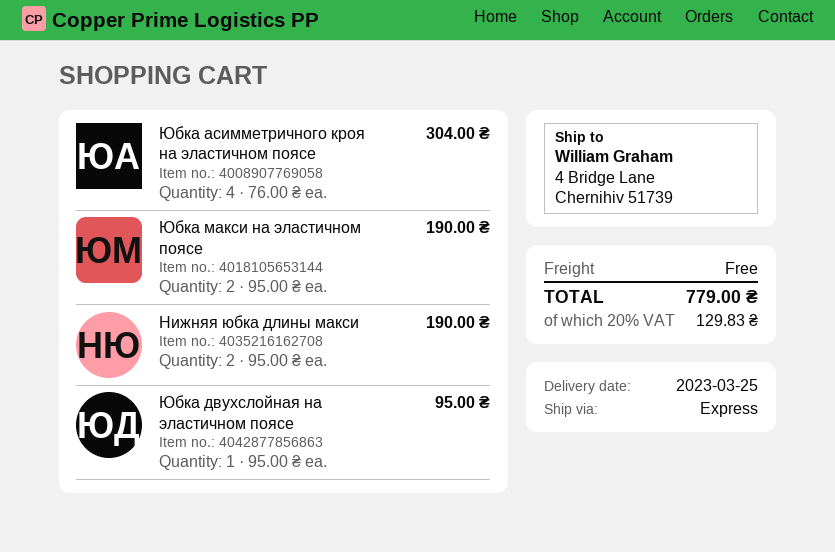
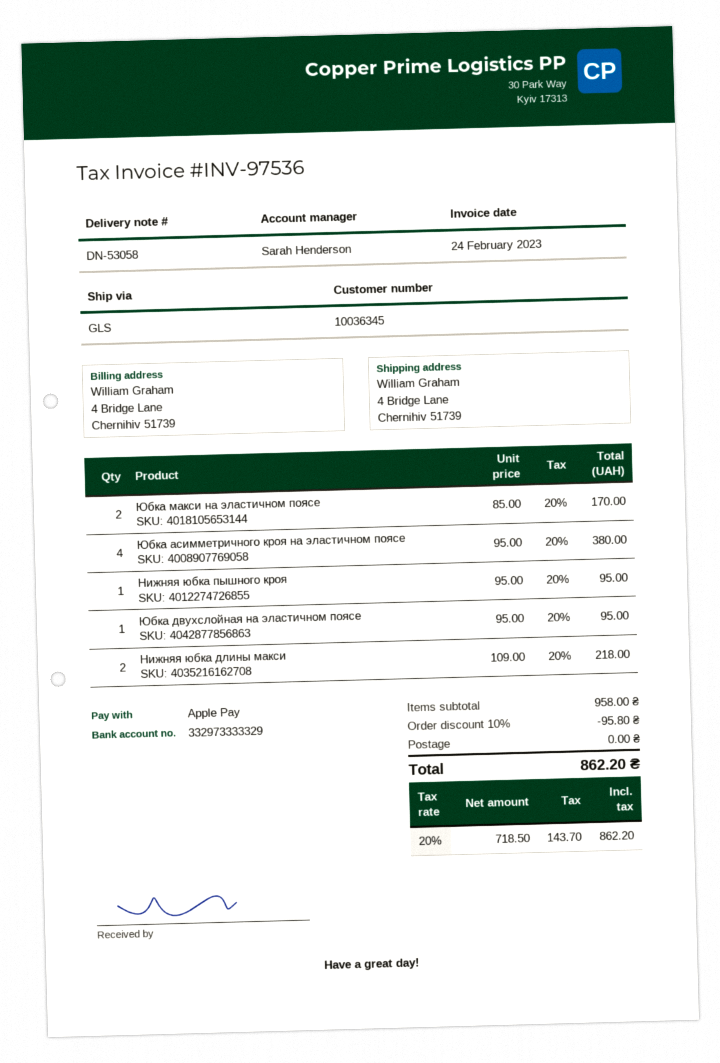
shipping method: express -> GLS
Юбка асимметричного кроя на эластичном поясе: 4 x 76.00 = 304.00 -> 4 x 95.00 = 380.00
Юбка макси на эластичном поясе: 2 x 95.00 = 190.00 -> 2 x 85.00 = 170.00
Нижняя юбка длины макси: 2 x 95.00 = 190.00 -> 2 x 109.00 = 218.00
Нижняя юбка пышного кроя: none -> 1 x 95.00 = 95.00
discount: none -> 10% = 95.80
tax: 20% = 129.83 -> 20% = 143.70
total: 779.00 -> 862.20

